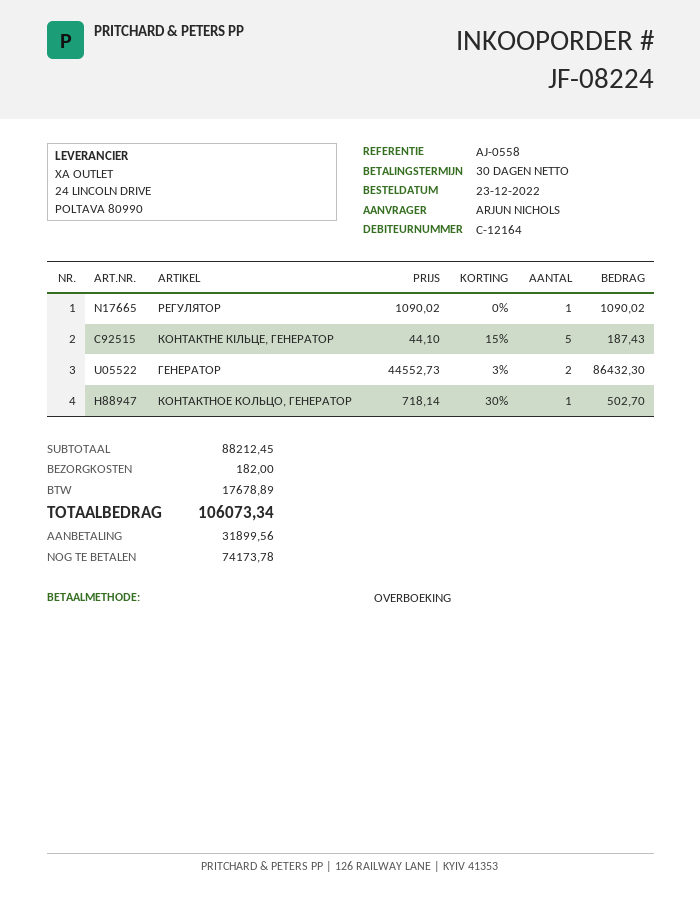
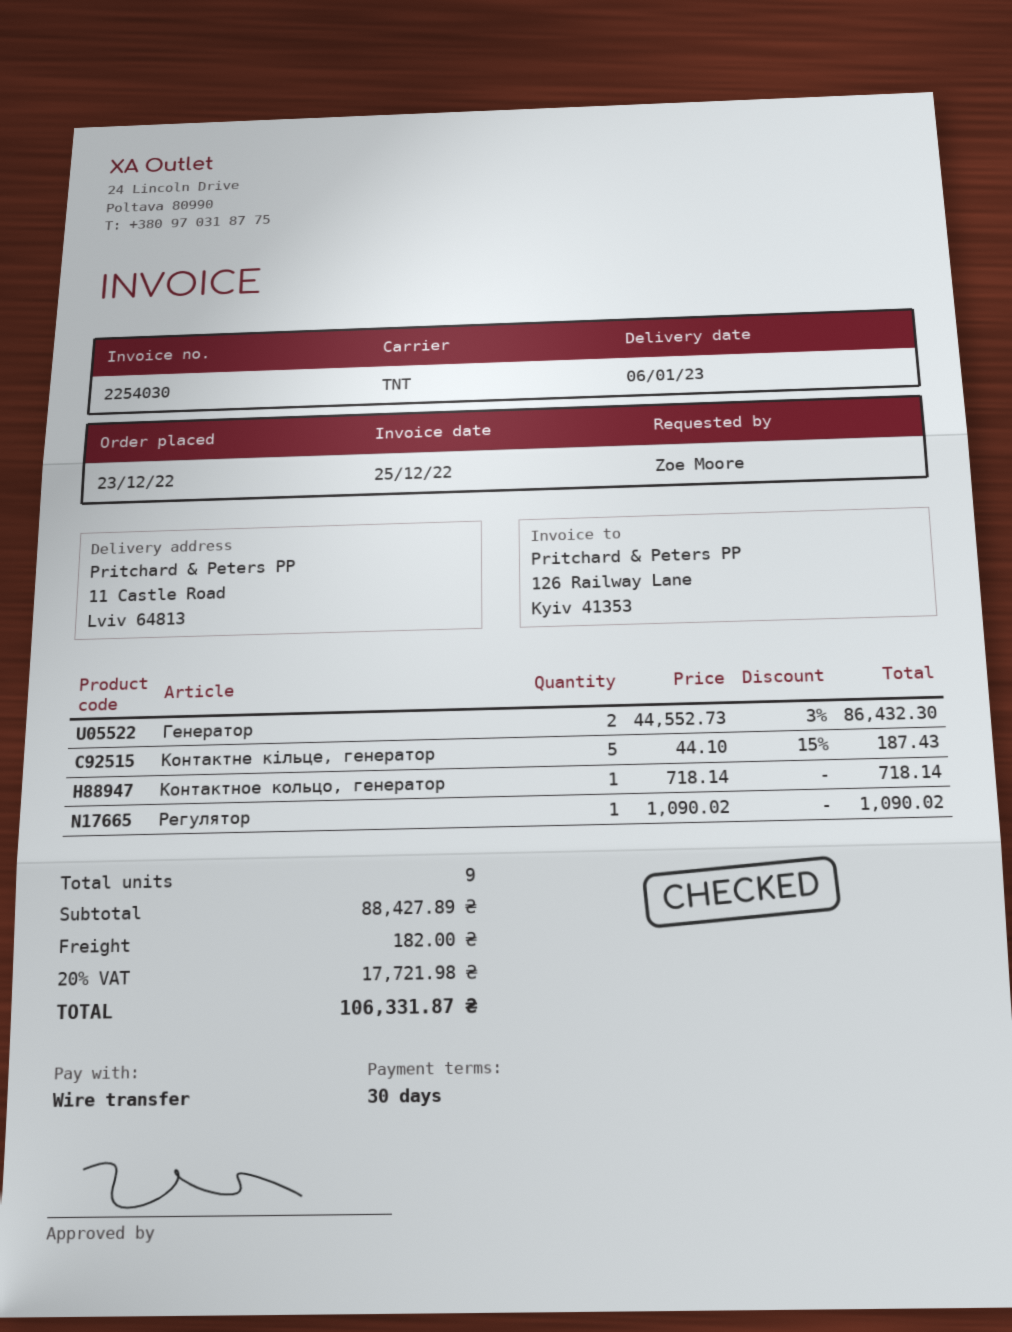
ordered by: ARJUN NICHOLS -> Zoe Moore
КОНТАКТНОЕ КОЛЬЦО, ГЕНЕРАТОР: 1 x 718.14 - 30% = 502.70 -> 1 x 718.14 = 718.14
subtotal: 88212.45 -> 88427.89
tax: 17678.89 -> 17721.98
total: 106073.34 -> 106331.87

